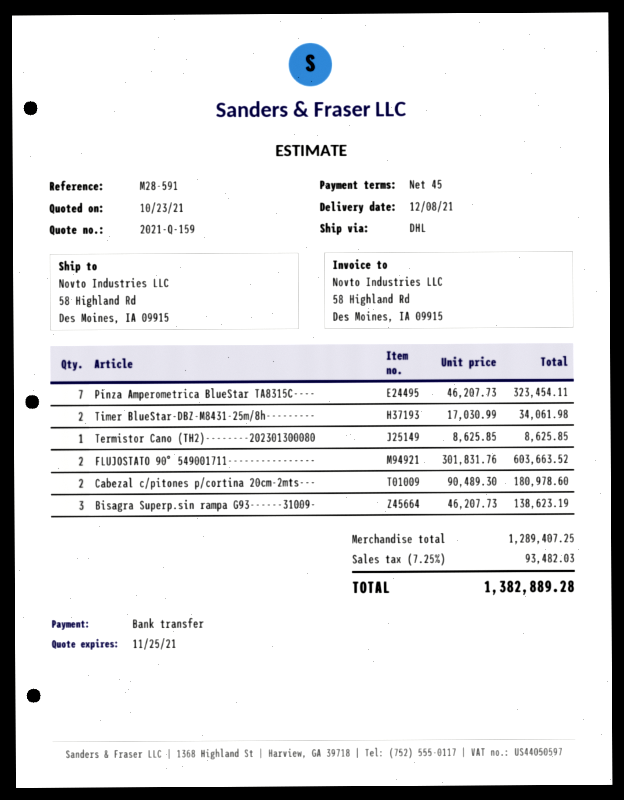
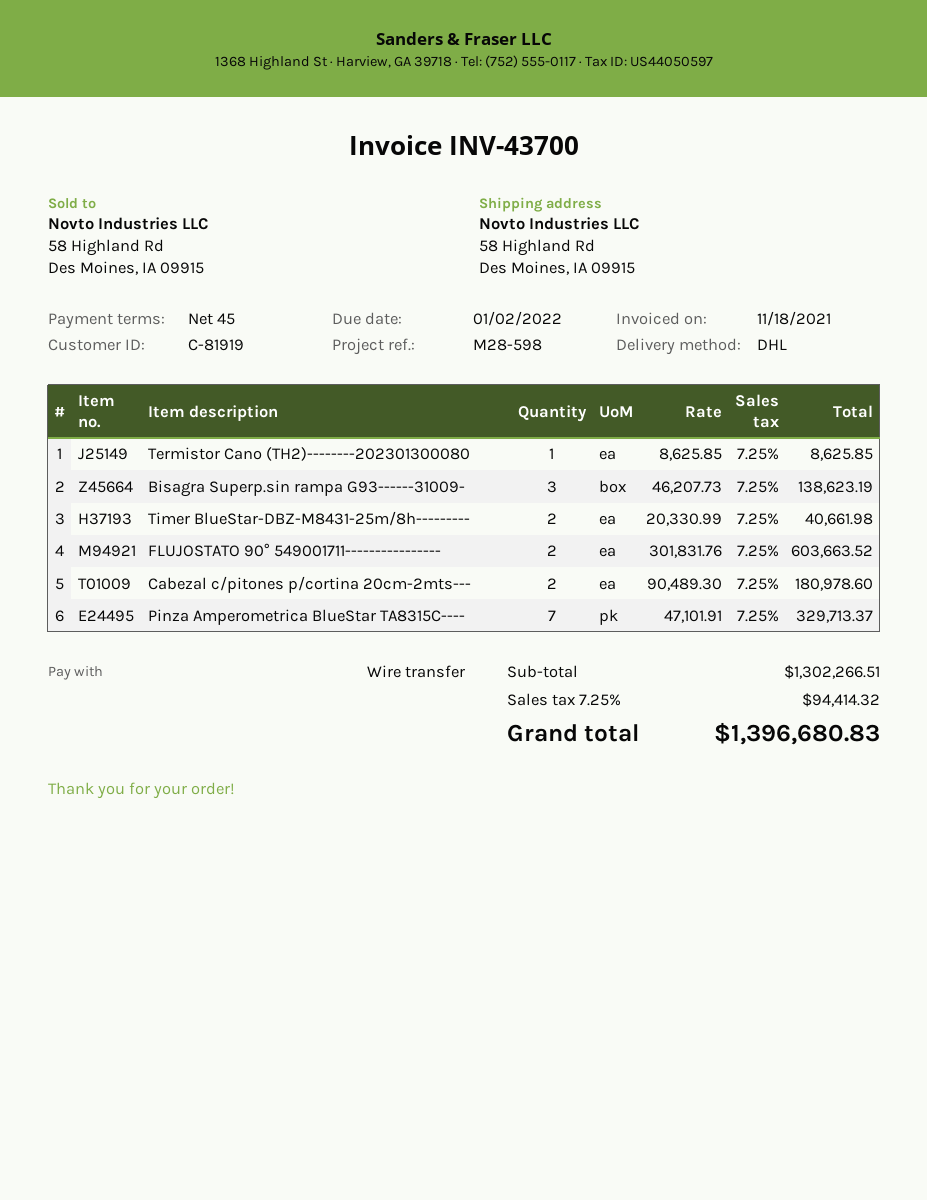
reference: M28-591 -> M28-598
Pinza Amperometrica BlueStar TA8315C----: 7 x 46207.73 = 323454.11 -> 7 x 47101.91 = 329713.37
Timer BlueStar-DBZ-M8431-25m/8h---------: 2 x 17030.99 = 34061.98 -> 2 x 20330.99 = 40661.98
subtotal: 1289407.25 -> 1302266.51
tax: 7.25% = 93482.03 -> 7.25% = 94414.32
total: 1382889.28 -> 1396680.83

